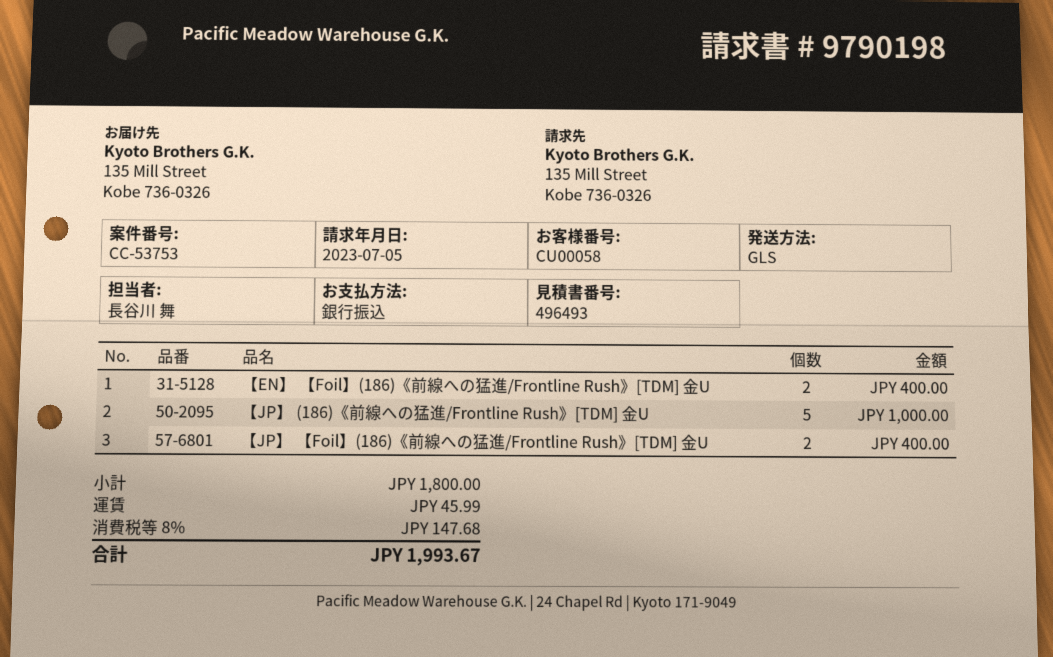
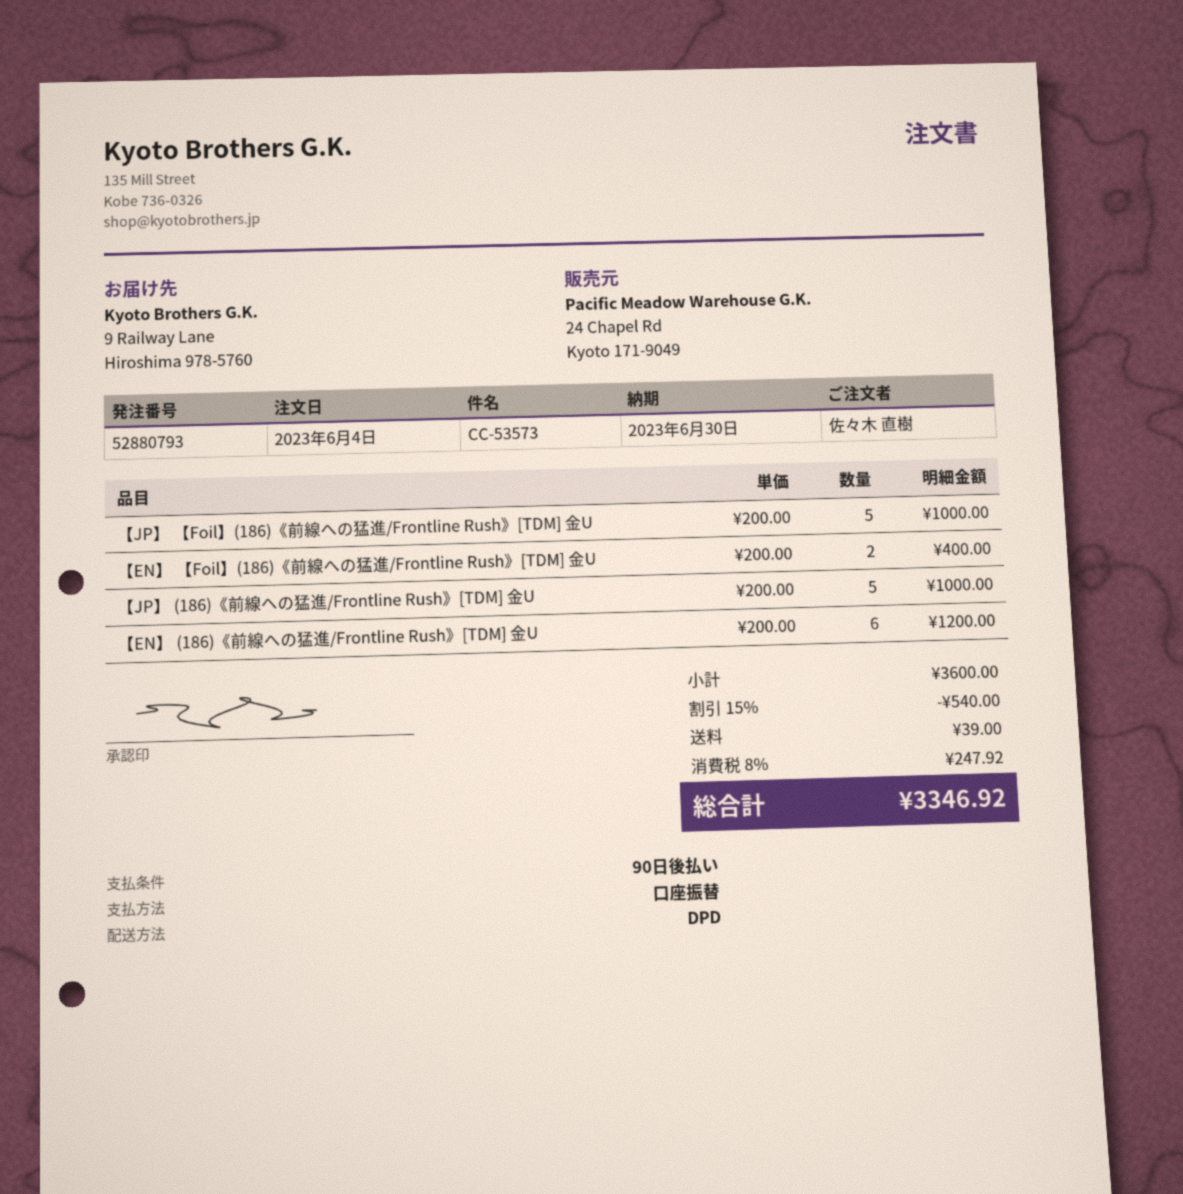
reference: CC-53753 -> CC-53573
payment method: bank transfer -> direct debit
shipping method: GLS -> DPD
ship to: 135 Mill Street, Kobe 736-0326 -> 9 Railway Lane, Hiroshima 978-5760
【JP】 【Foil】(186)《前線への猛進/Frontline Rush》[TDM] 金U: 2 for 400.00 -> 5 for 1000.00
【EN】 (186)《前線への猛進/Frontline Rush》[TDM] 金U: none -> 6 for 1200.00
subtotal: 1800.00 -> 3600.00
discount: none -> 15% = 540.00
shipping: 45.99 -> 39.00
tax: 8% = 147.68 -> 8% = 247.92
total: 1993.67 -> 3346.92

